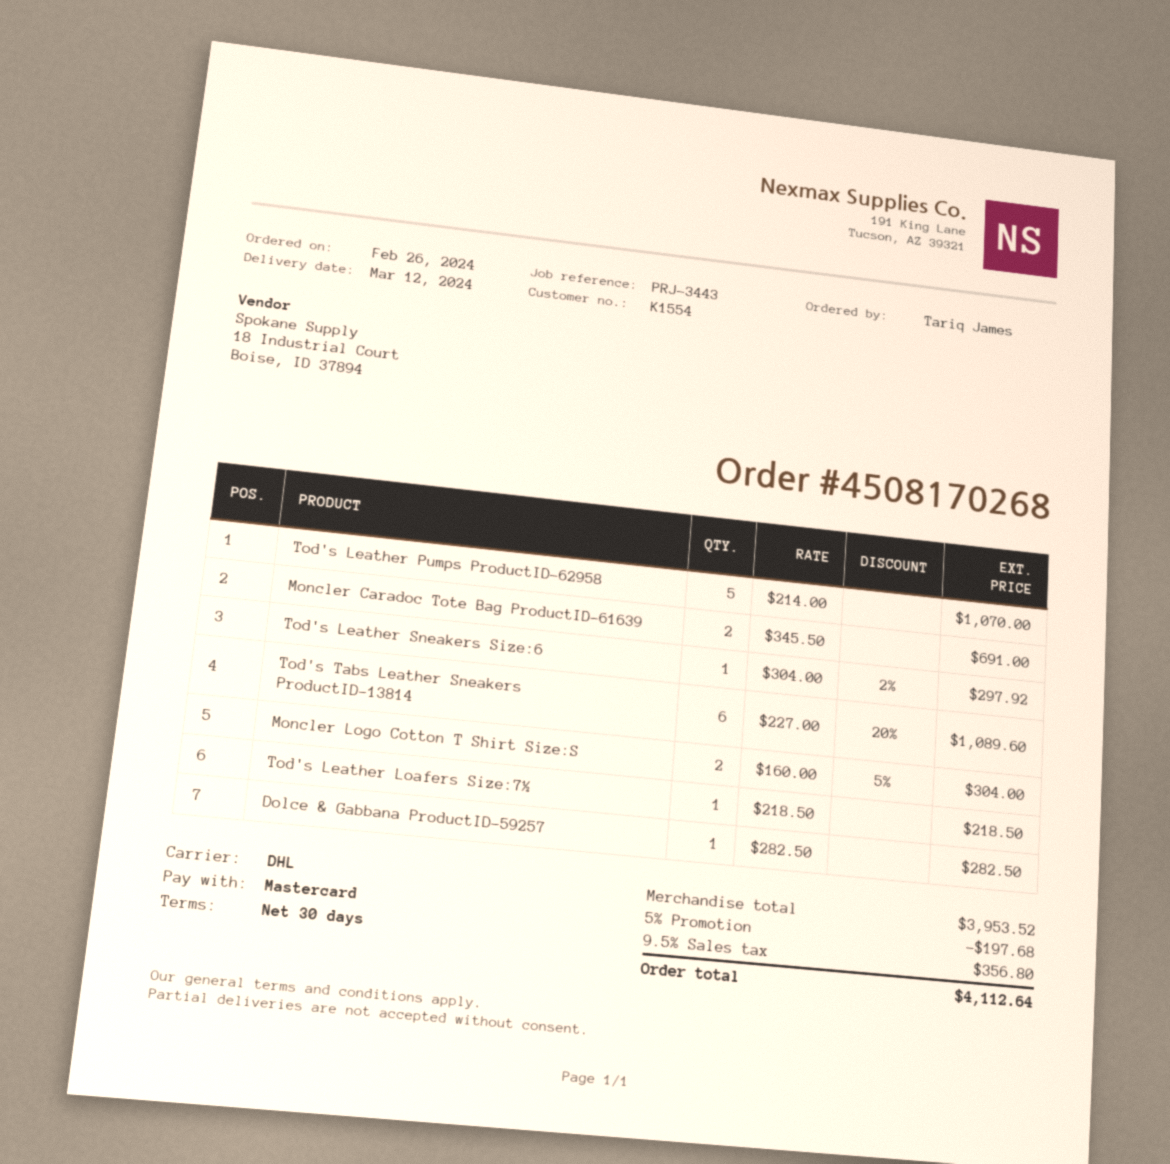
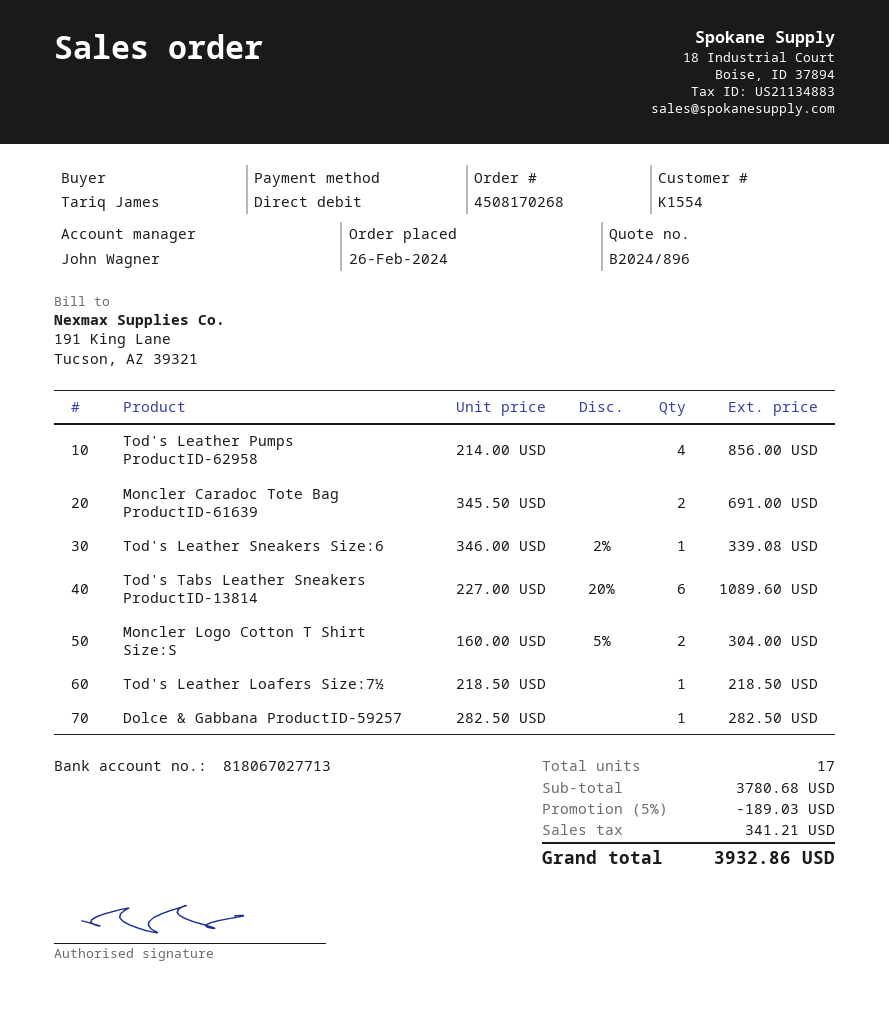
payment method: Mastercard -> direct debit
Tod's Leather Pumps ProductID-62958: 5 x 214.00 = 1070.00 -> 4 x 214.00 = 856.00
Tod's Leather Sneakers Size:6: 1 x 304.00 - 2% = 297.92 -> 1 x 346.00 - 2% = 339.08
subtotal: 3953.52 -> 3780.68
discount: 5% = 197.68 -> 5% = 189.03
tax: 356.80 -> 341.21
total: 4112.64 -> 3932.86

